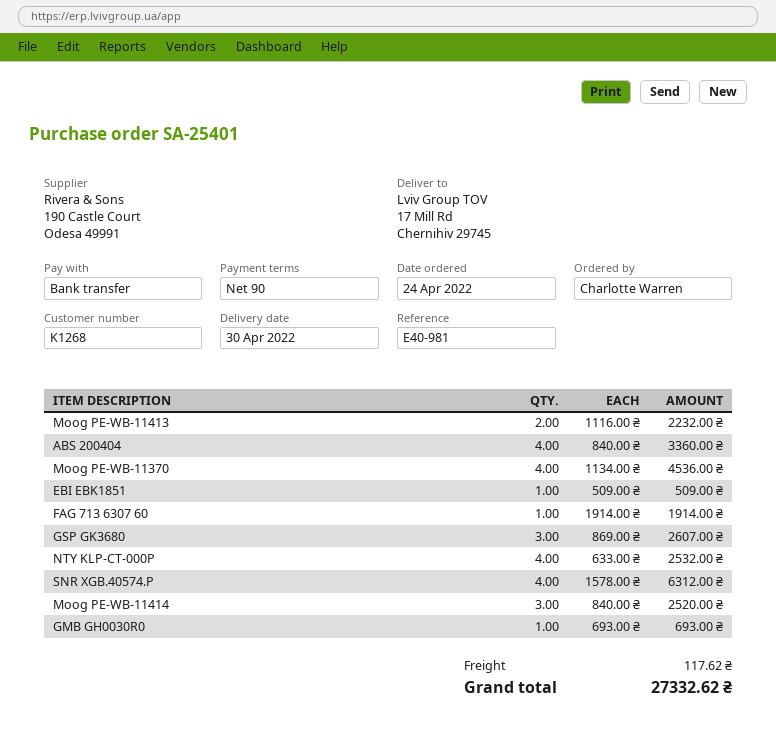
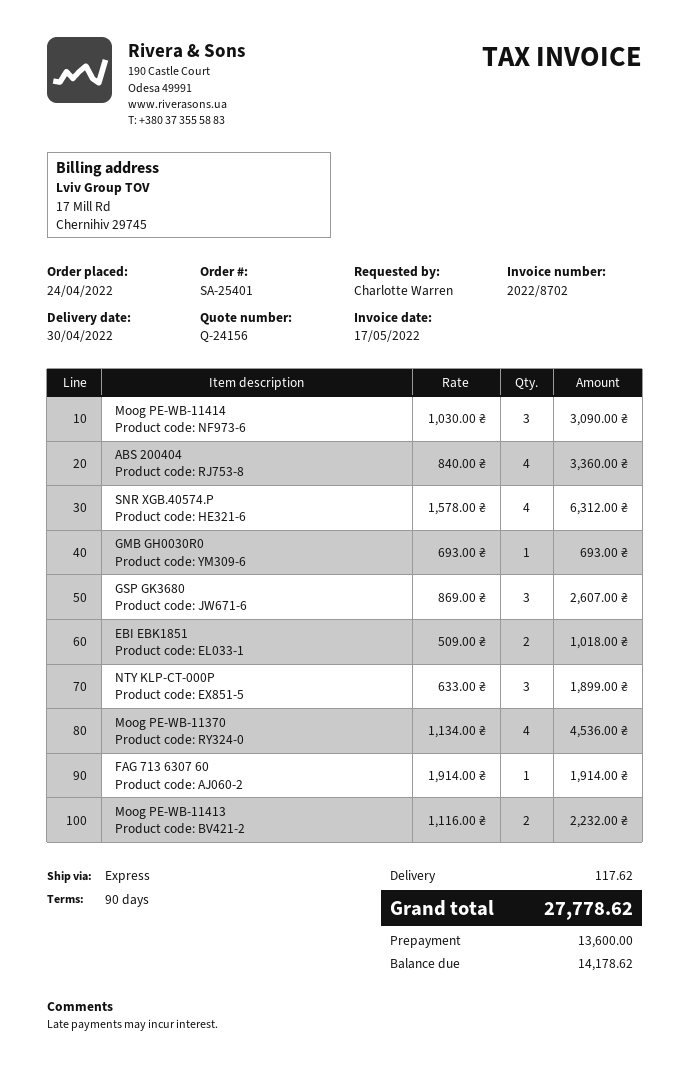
EBI EBK1851: 1 x 509.00 = 509.00 -> 2 x 509.00 = 1018.00
NTY KLP-CT-000P: 4 x 633.00 = 2532.00 -> 3 x 633.00 = 1899.00
Moog PE-WB-11414: 3 x 840.00 = 2520.00 -> 3 x 1030.00 = 3090.00
total: 27332.62 -> 27778.62

